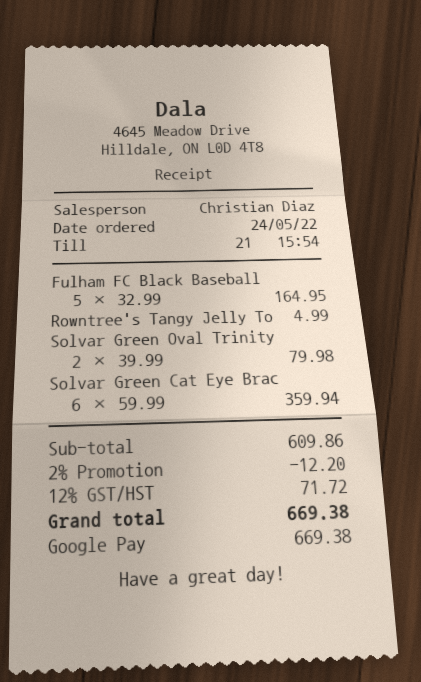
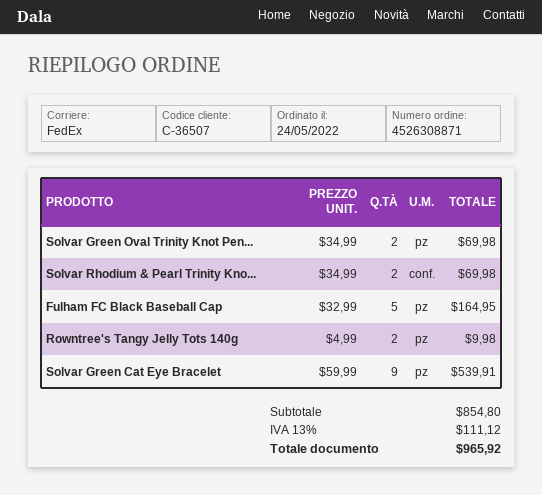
Rowntree's Tangy Jelly To: 1 x 4.99 = 4.99 -> 2 x 4.99 = 9.98
Solvar Green Oval Trinity: 2 x 39.99 = 79.98 -> 2 x 34.99 = 69.98
Solvar Green Cat Eye Brac: 6 x 59.99 = 359.94 -> 9 x 59.99 = 539.91
Solvar Rhodium & Pearl Trinity Kno...: none -> 2 x 34.99 = 69.98
subtotal: 609.86 -> 854.80
discount: 2% = 12.20 -> none
tax: 12% = 71.72 -> 13% = 111.12
total: 669.38 -> 965.92

